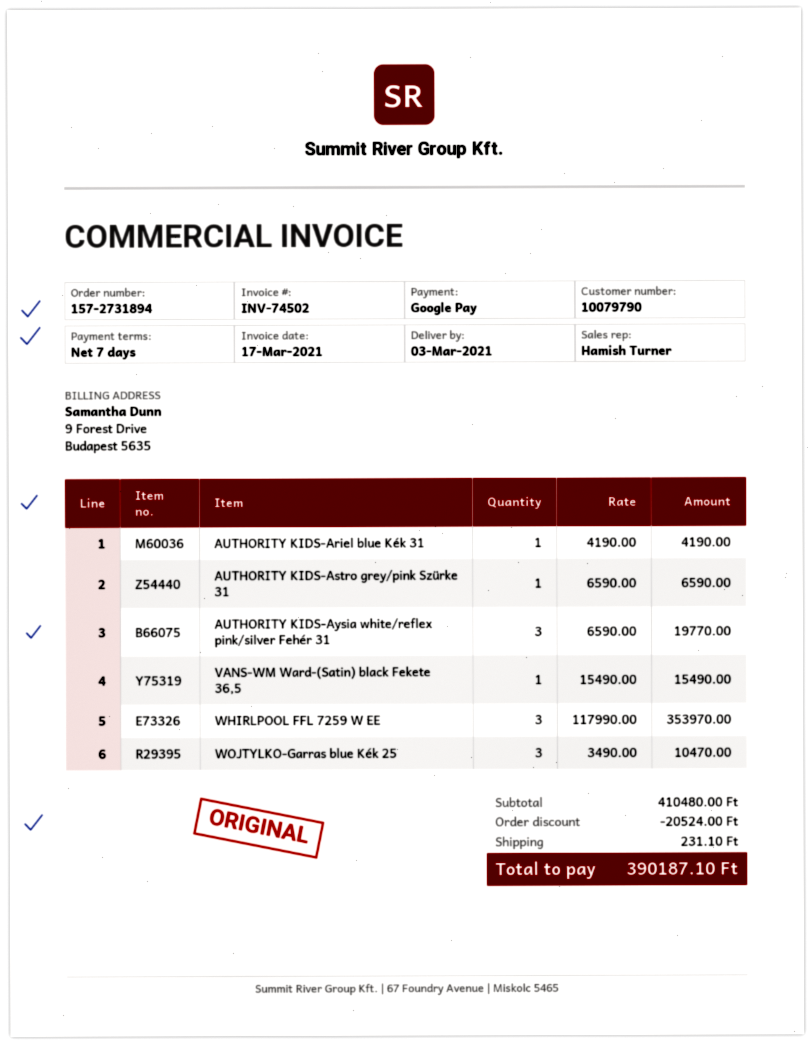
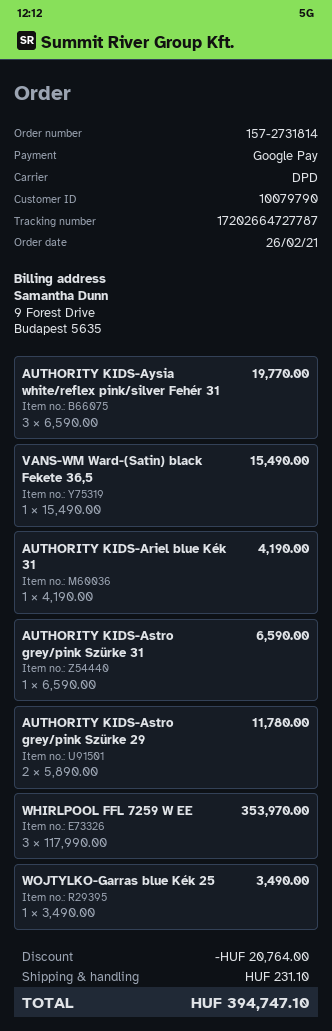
order number: 157-2731894 -> 157-2731814
WOJTYLKO-Garras blue Kék 25: 3 x 3490.00 = 10470.00 -> 1 x 3490.00 = 3490.00
AUTHORITY KIDS-Astro grey/pink Szürke 29: none -> 2 x 5890.00 = 11780.00
discount: 20524.00 -> 20764.00
total: 390187.10 -> 394747.10

